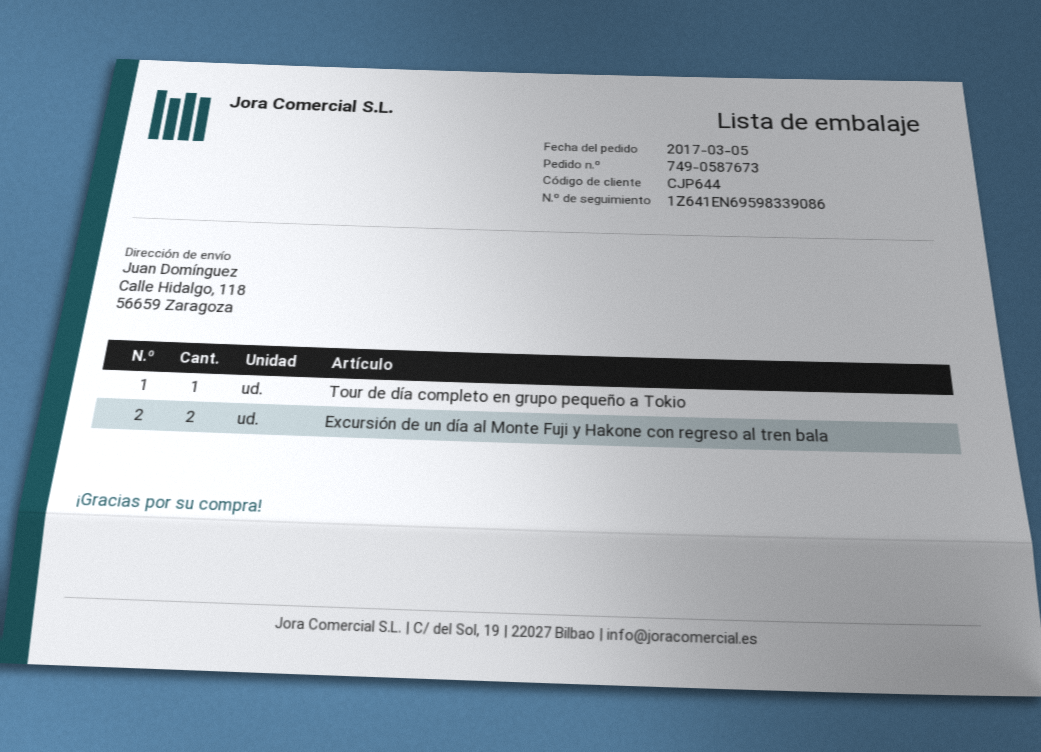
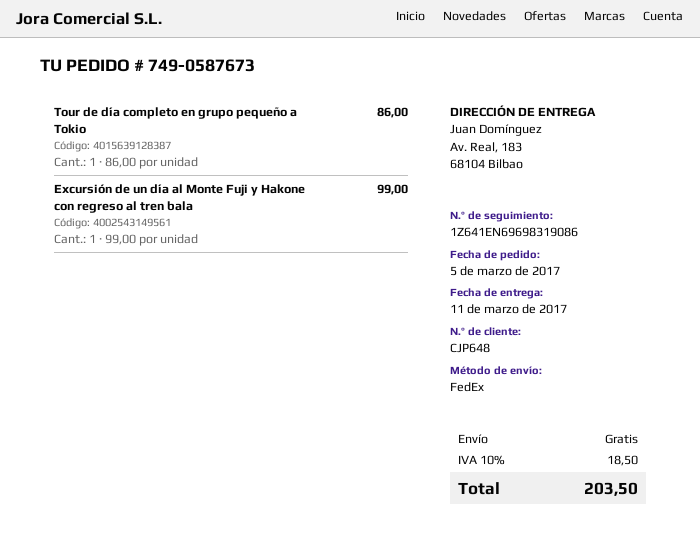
customer number: CJP644 -> CJP648
tracking number: 1Z641EN69598339086 -> 1Z641EN69698319086
ship to: Calle Hidalgo, 118, 56659 Zaragoza -> Av. Real, 183, 68104 Bilbao
Excursión de un día al Monte Fuji y Hakone con regreso al tren bala: 2 -> 1

